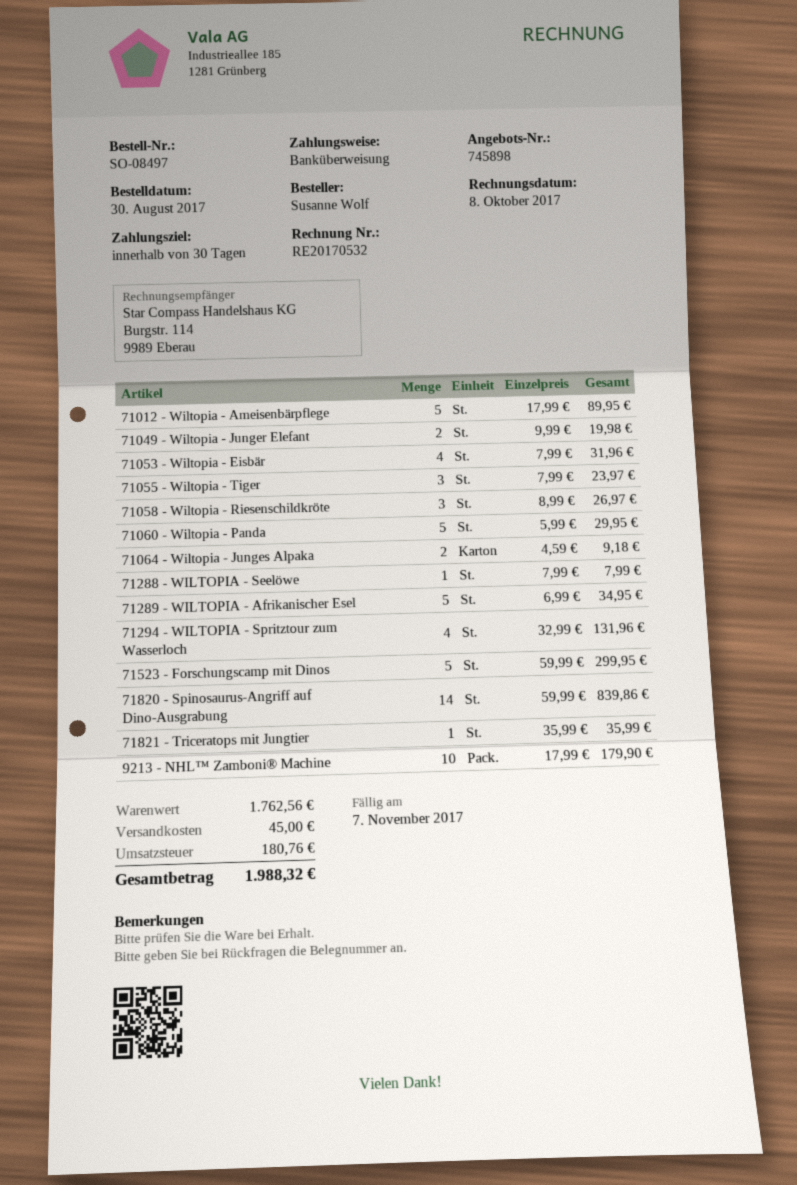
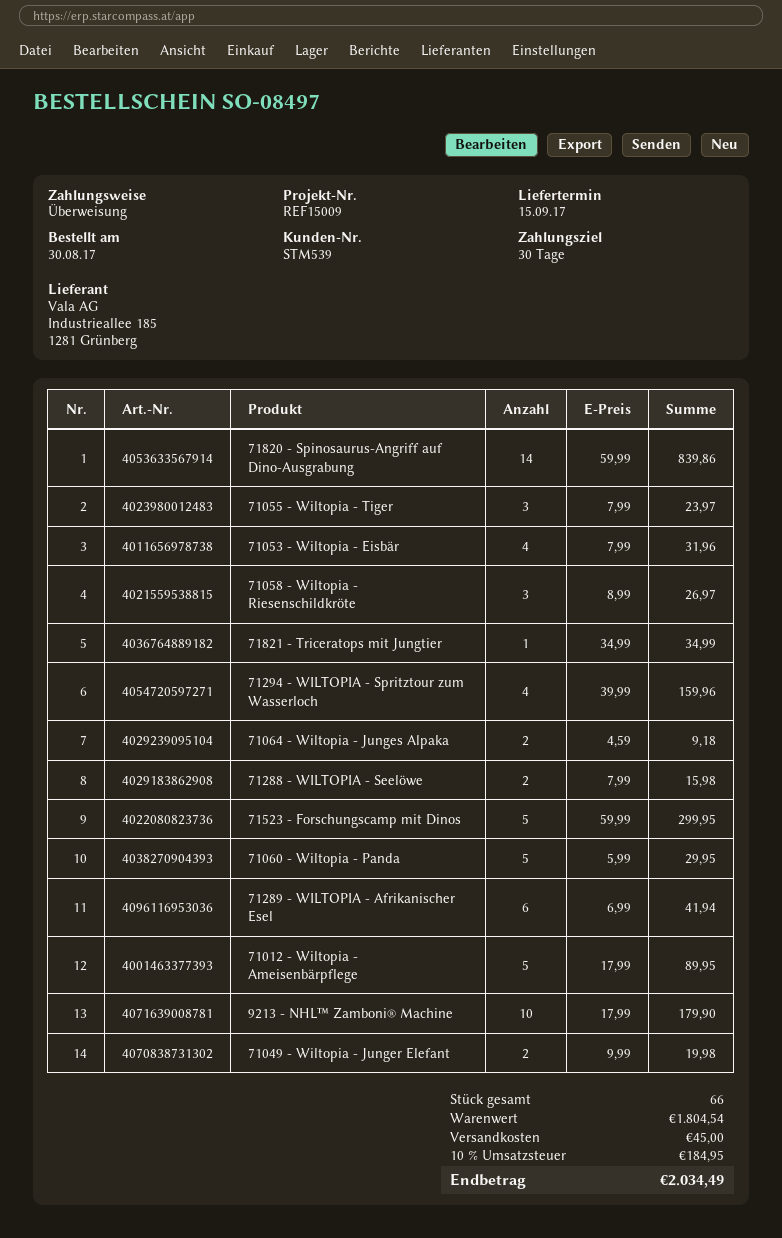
71288 - WILTOPIA - Seelöwe: 1 x 7.99 = 7.99 -> 2 x 7.99 = 15.98
71289 - WILTOPIA - Afrikanischer Esel: 5 x 6.99 = 34.95 -> 6 x 6.99 = 41.94
71294 - WILTOPIA - Spritztour zum Wasserloch: 4 x 32.99 = 131.96 -> 4 x 39.99 = 159.96
71821 - Triceratops mit Jungtier: 1 x 35.99 = 35.99 -> 1 x 34.99 = 34.99
subtotal: 1762.56 -> 1804.54
tax: 180.76 -> 184.95
total: 1988.32 -> 2034.49

